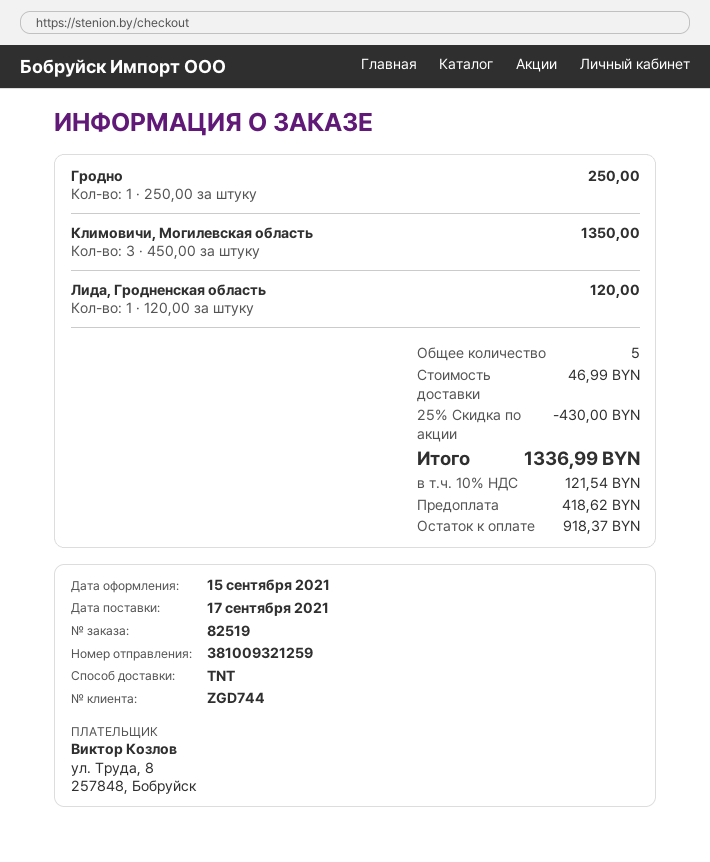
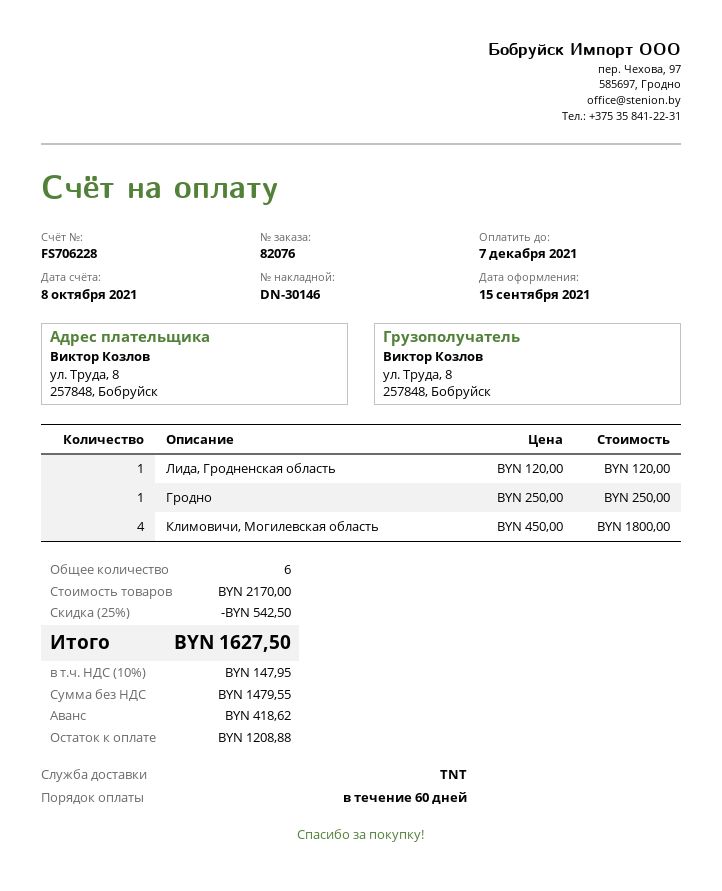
order number: 82519 -> 82076
Климовичи, Могилевская область: 3 x 450.00 = 1350.00 -> 4 x 450.00 = 1800.00
total quantity: 5 -> 6
discount: 25% = 430.00 -> 25% = 542.50
shipping: 46.99 -> none
tax: 10% = 121.54 -> 10% = 147.95
total: 1336.99 -> 1627.50
balance: 918.37 -> 1208.88

